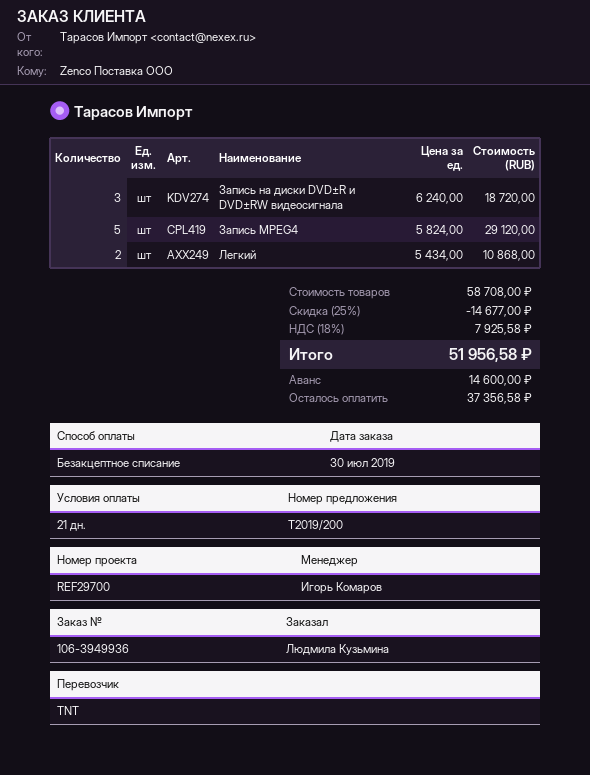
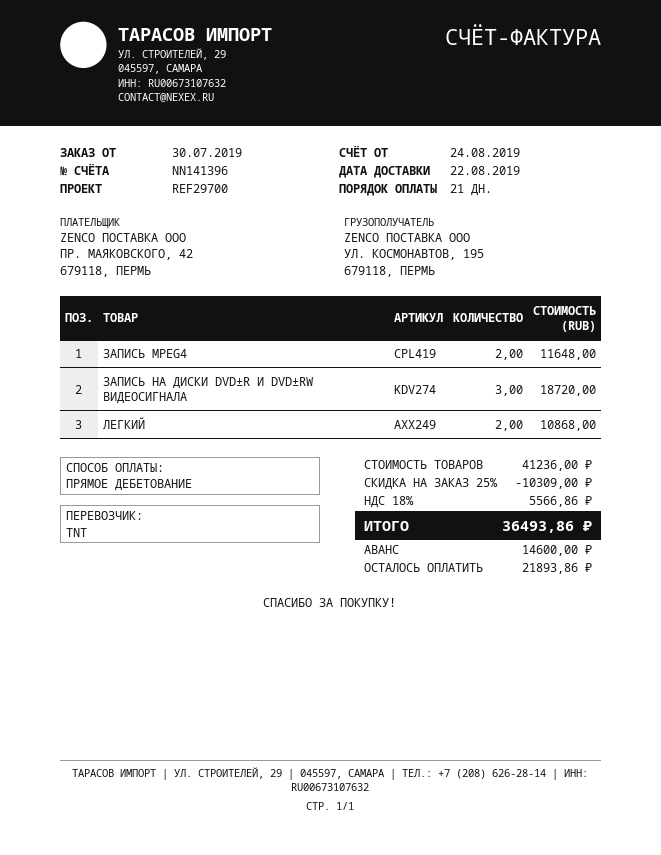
Запись MPEG4: 5 for 29120.00 -> 2 for 11648.00
subtotal: 58708.00 -> 41236.00
discount: 25% = 14677.00 -> 25% = 10309.00
tax: 18% = 7925.58 -> 18% = 5566.86
total: 51956.58 -> 36493.86
balance: 37356.58 -> 21893.86

